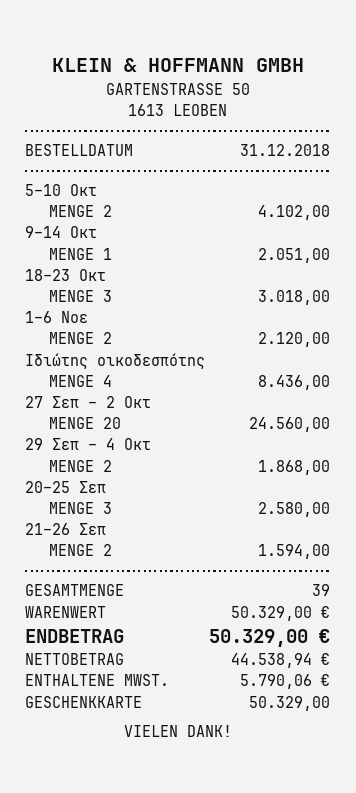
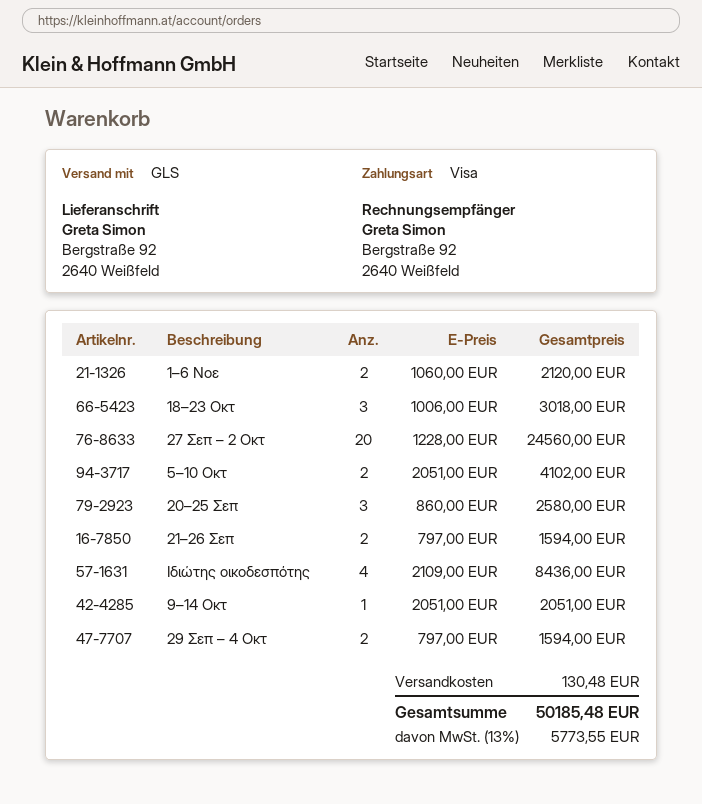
payment method: gift card -> Visa
29 Σεπ – 4 Οκτ: 2 for 1868.00 -> 2 for 1594.00
shipping: none -> 130.48
tax: 5790.06 -> 5773.55
total: 50329.00 -> 50185.48

